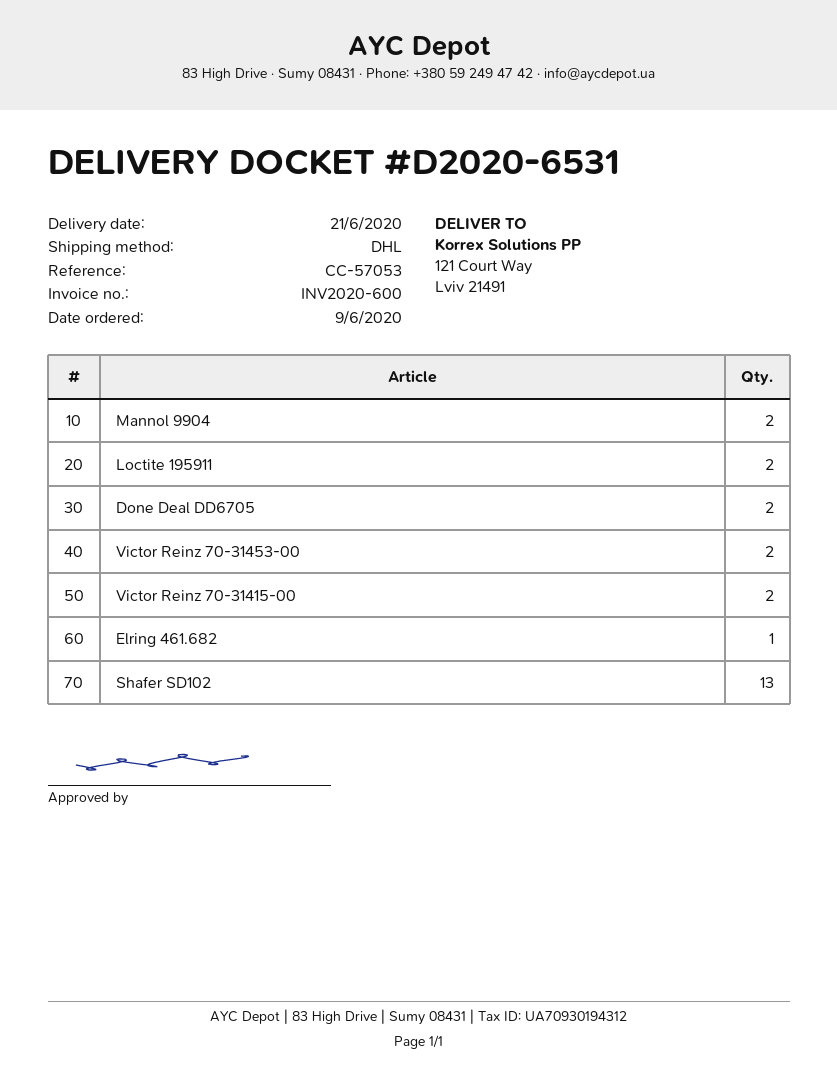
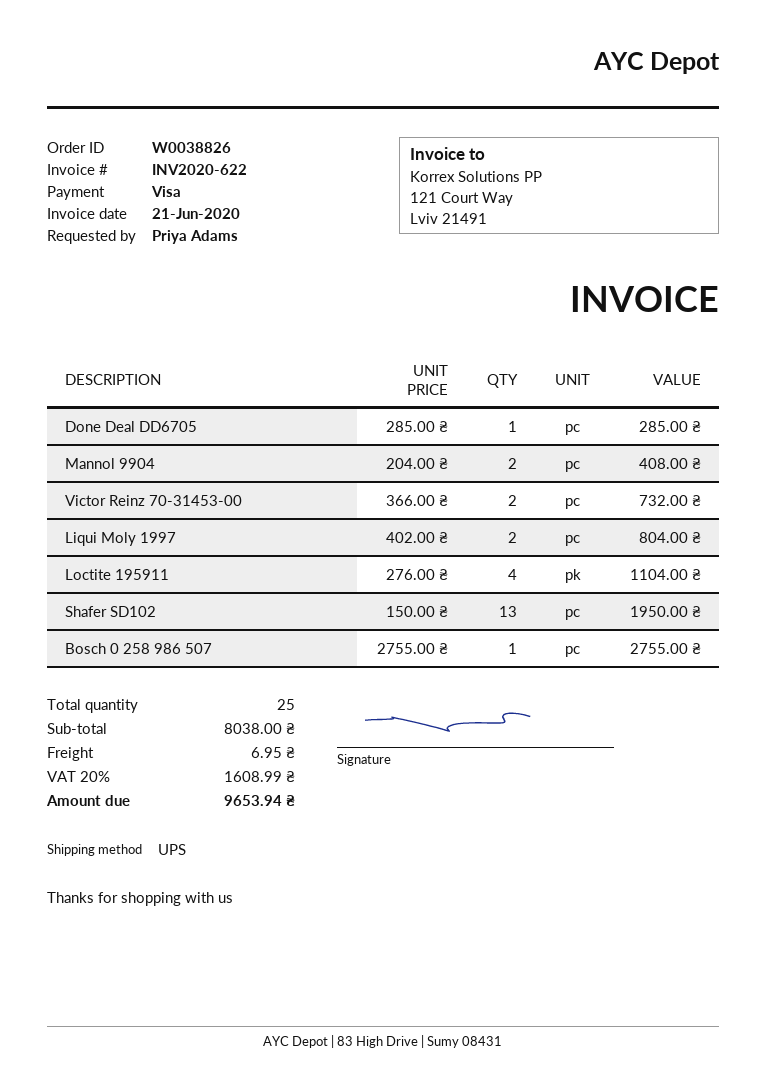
invoice number: INV2020-600 -> INV2020-622
shipping method: DHL -> UPS
Loctite 195911: 2 -> 4
Done Deal DD6705: 2 -> 1
Victor Reinz 70-31415-00: 2 -> none
Elring 461.682: 1 -> none
Liqui Moly 1997: none -> 2
Bosch 0 258 986 507: none -> 1

